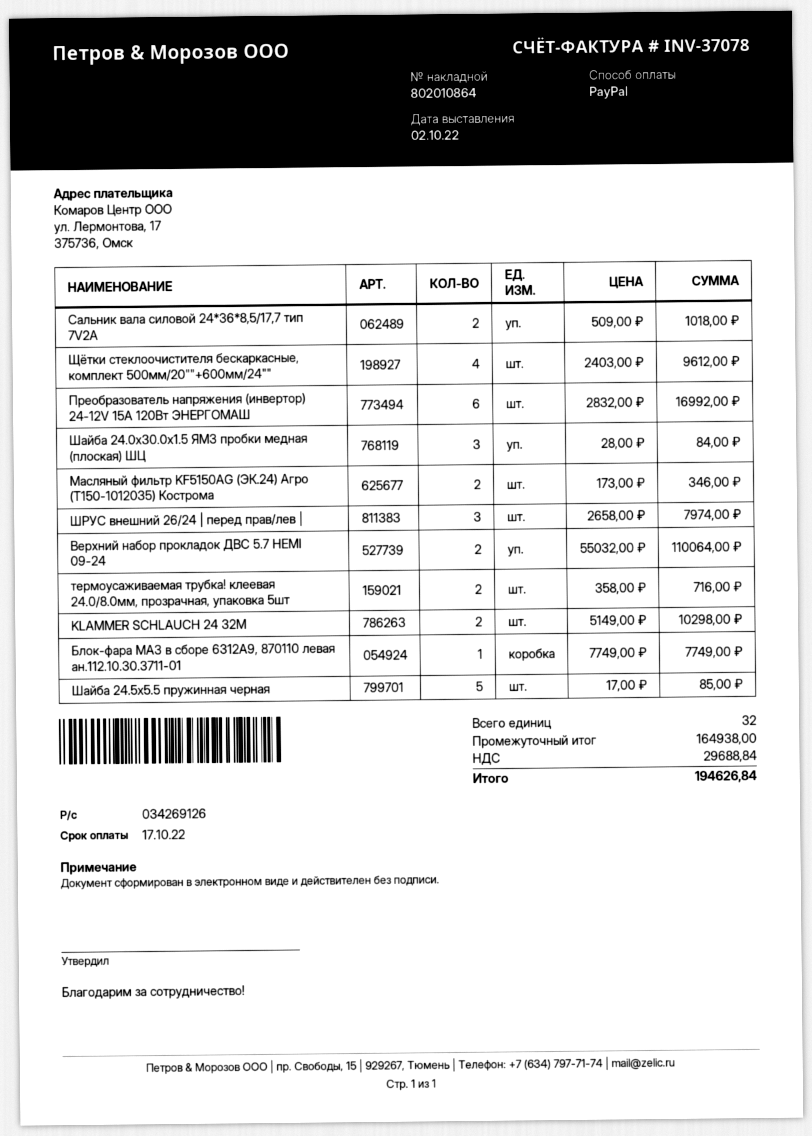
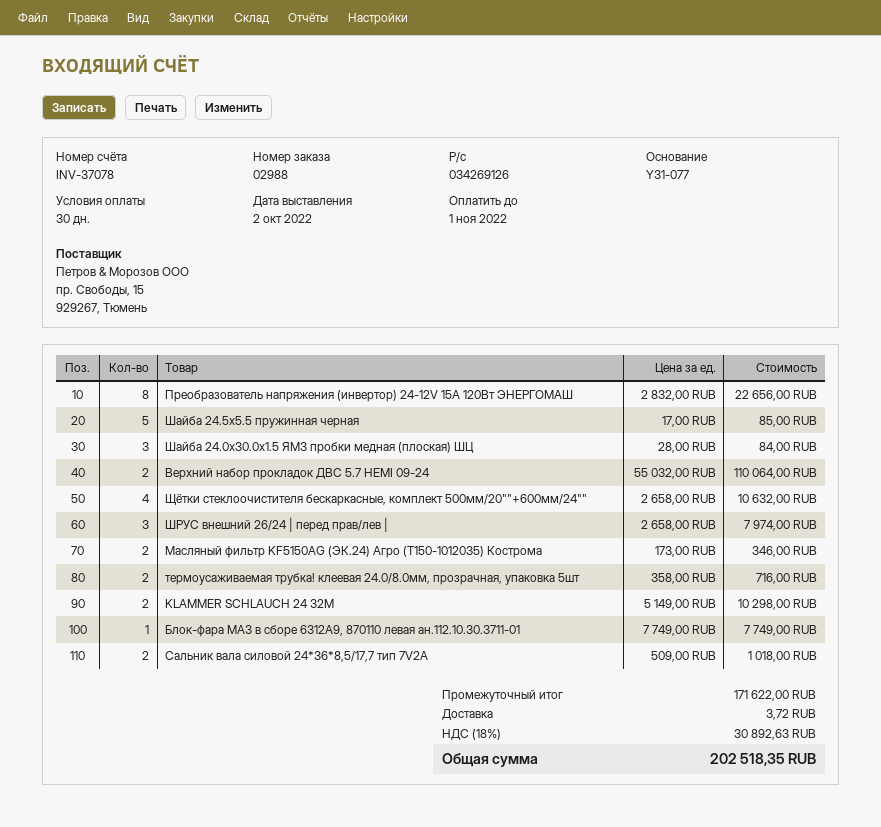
due date: 2022-10-17 -> 2022-11-01
Щётки стеклоочистителя бескаркасные, комплект 500мм/20""+600мм/24"": 4 x 2403.00 = 9612.00 -> 4 x 2658.00 = 10632.00
Преобразователь напряжения (инвертор) 24-12V 15А 120Вт ЭНЕРГОМАШ: 6 x 2832.00 = 16992.00 -> 8 x 2832.00 = 22656.00
subtotal: 164938.00 -> 171622.00
shipping: none -> 3.72
tax: 29688.84 -> 30892.63
total: 194626.84 -> 202518.35

